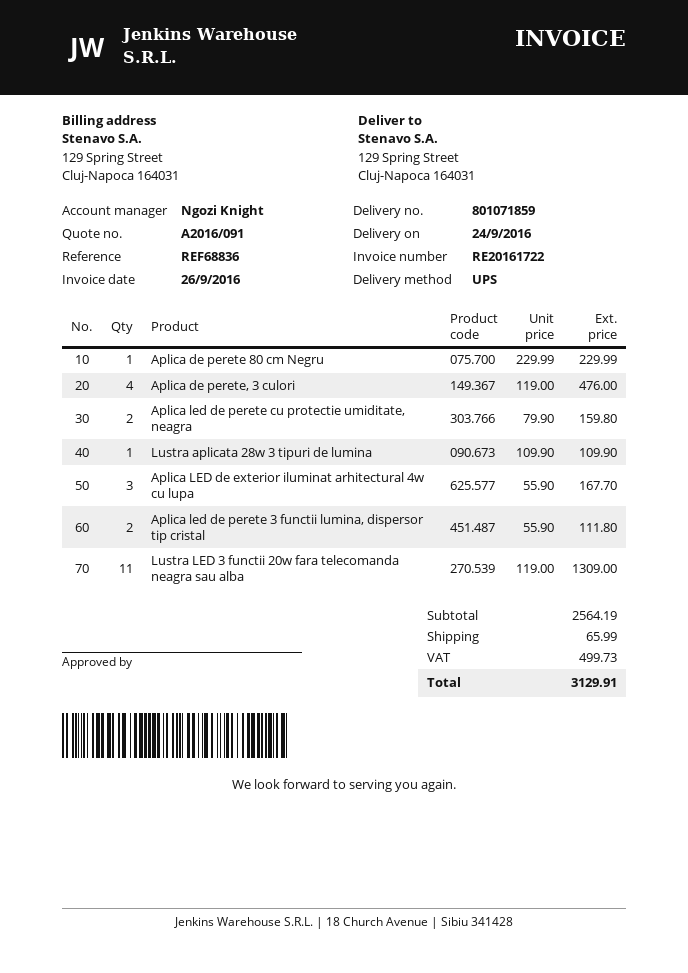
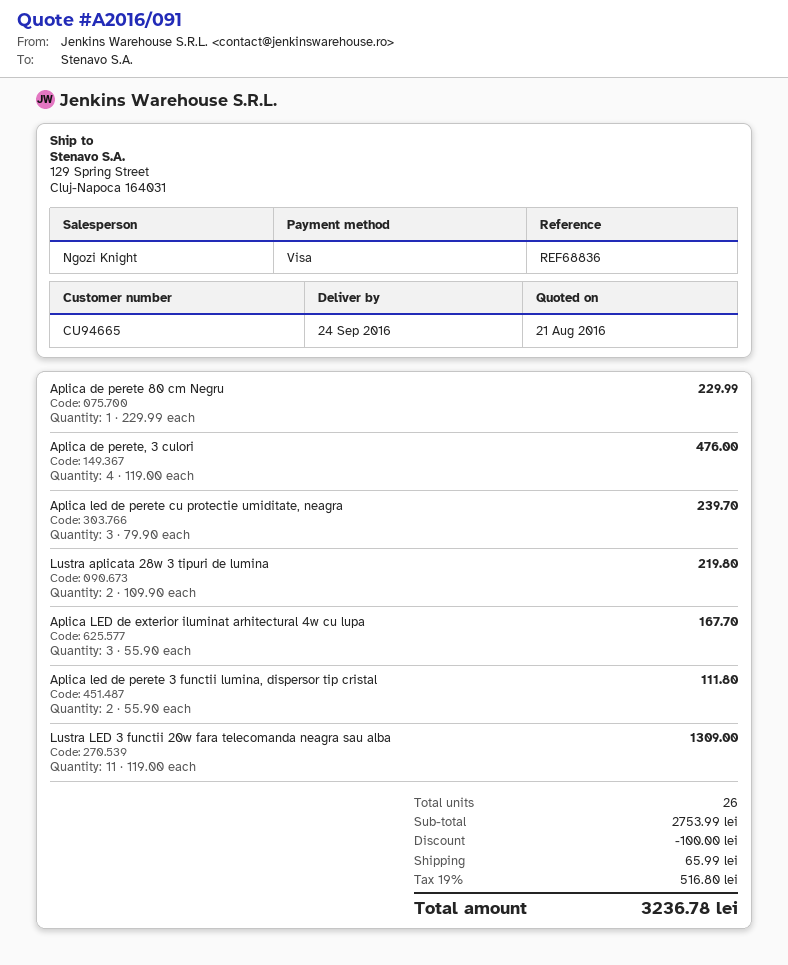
Aplica led de perete cu protectie umiditate, neagra: 2 x 79.90 = 159.80 -> 3 x 79.90 = 239.70
Lustra aplicata 28w 3 tipuri de lumina: 1 x 109.90 = 109.90 -> 2 x 109.90 = 219.80
subtotal: 2564.19 -> 2753.99
discount: none -> 100.00
tax: 499.73 -> 516.80
total: 3129.91 -> 3236.78

